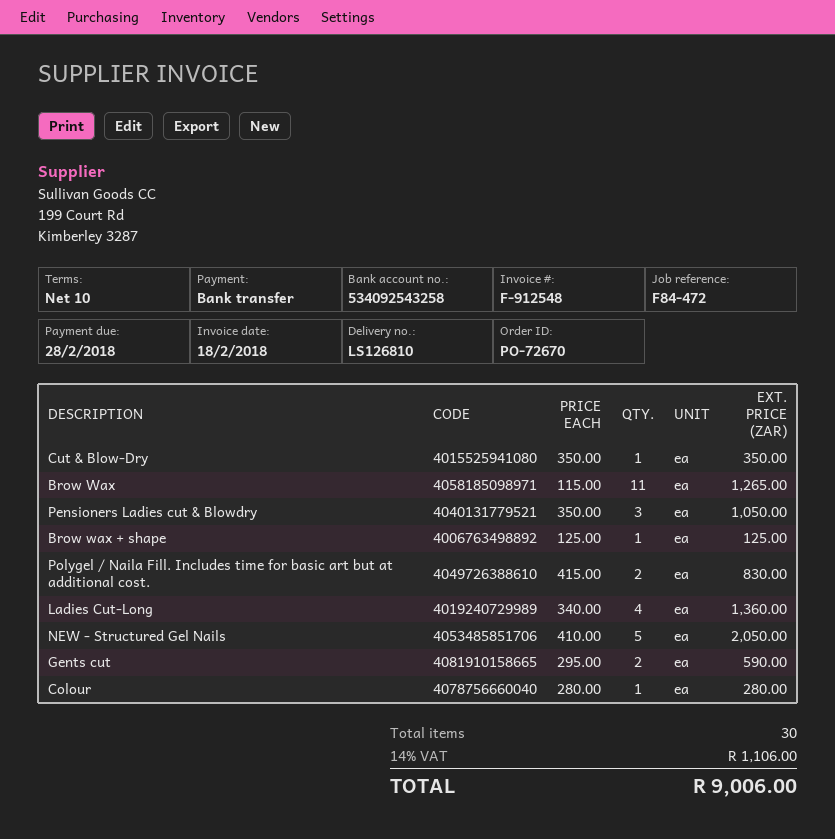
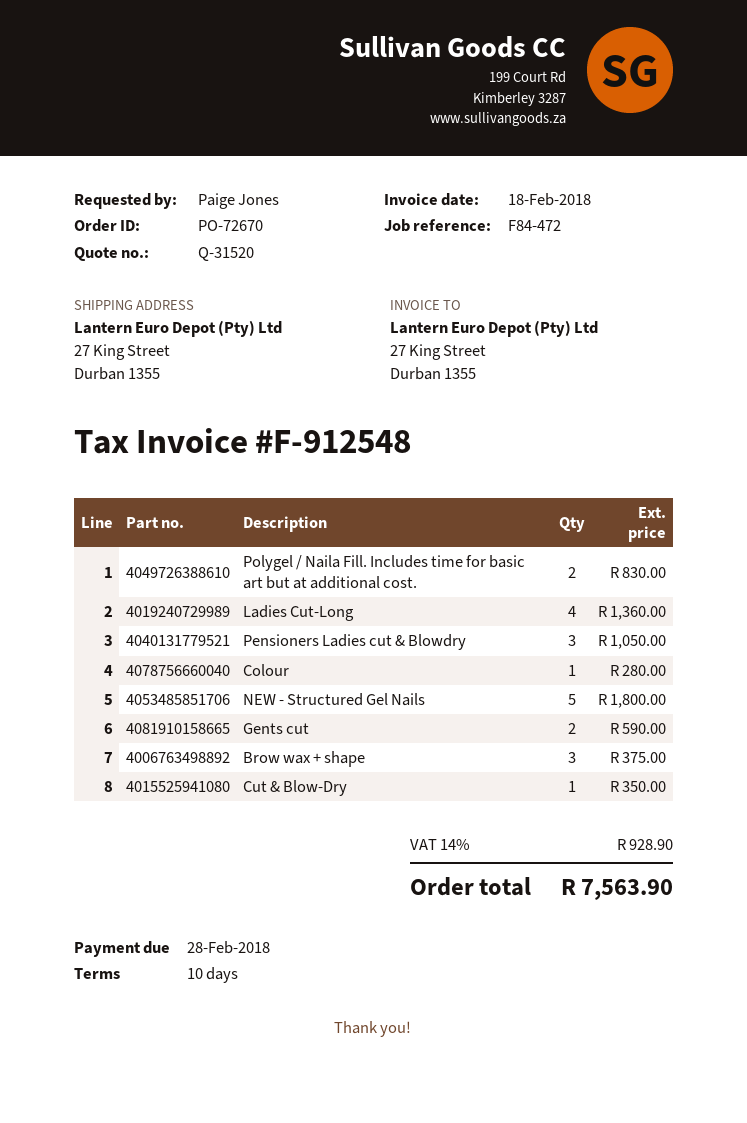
Brow Wax: 11 for 1265.00 -> none
Brow wax + shape: 1 for 125.00 -> 3 for 375.00
NEW - Structured Gel Nails: 5 for 2050.00 -> 5 for 1800.00
tax: 14% = 1106.00 -> 14% = 928.90
total: 9006.00 -> 7563.90

